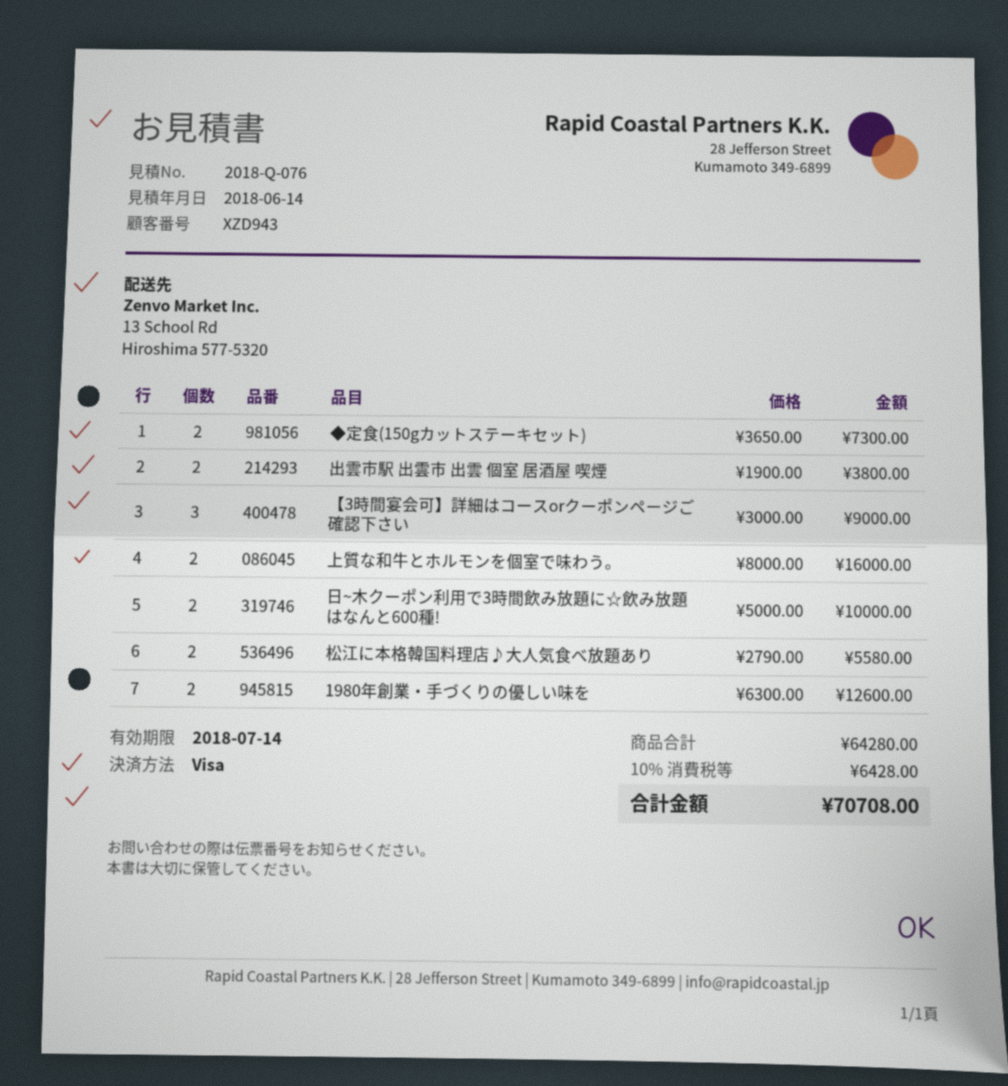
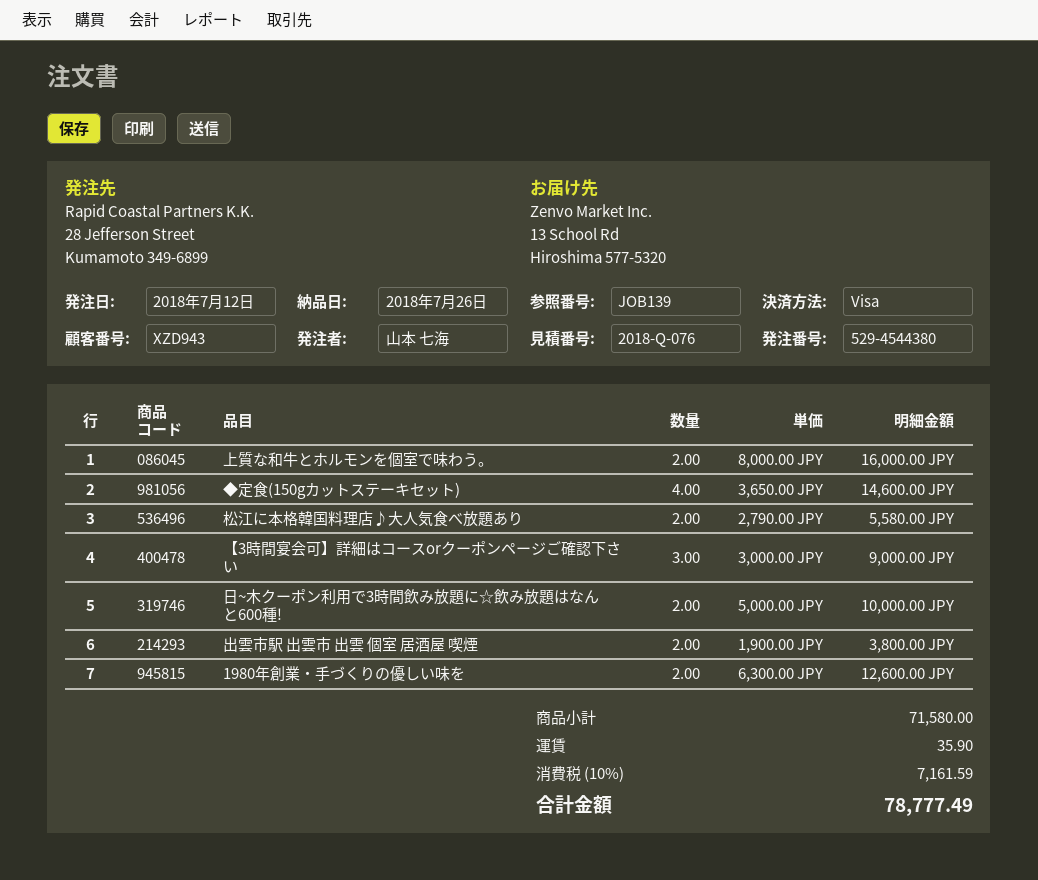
◆定食(150gカットステーキセット): 2 x 3650.00 = 7300.00 -> 4 x 3650.00 = 14600.00
subtotal: 64280.00 -> 71580.00
shipping: none -> 35.90
tax: 10% = 6428.00 -> 10% = 7161.59
total: 70708.00 -> 78777.49

